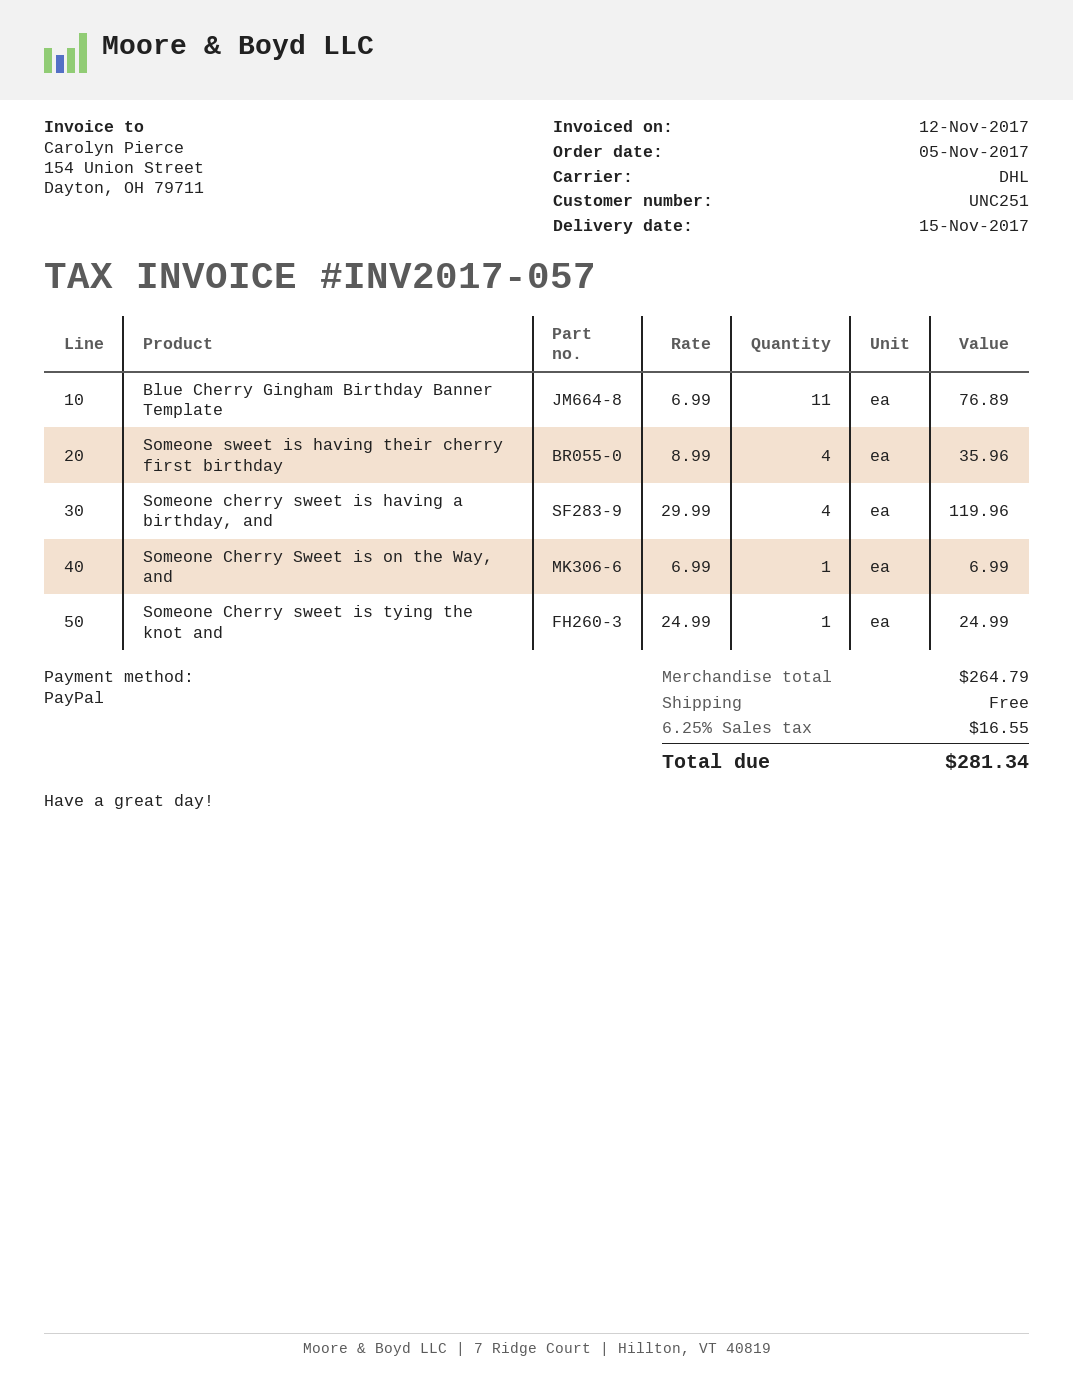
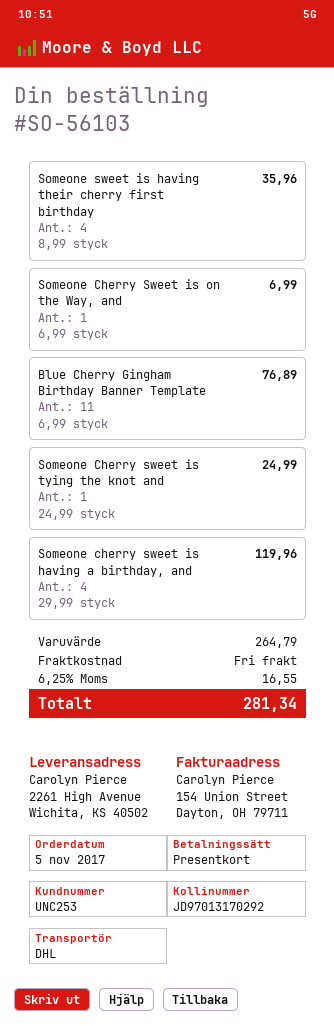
customer number: UNC251 -> UNC253
payment method: PayPal -> gift card

